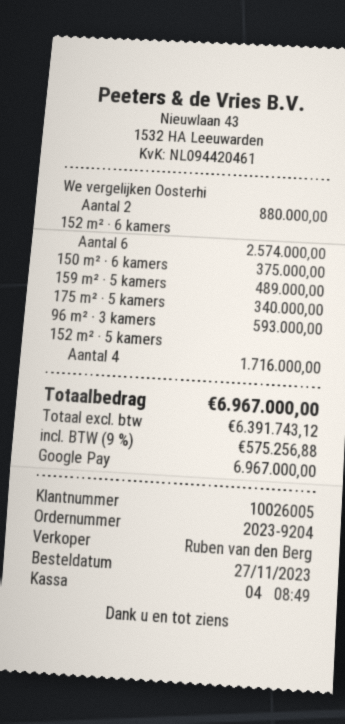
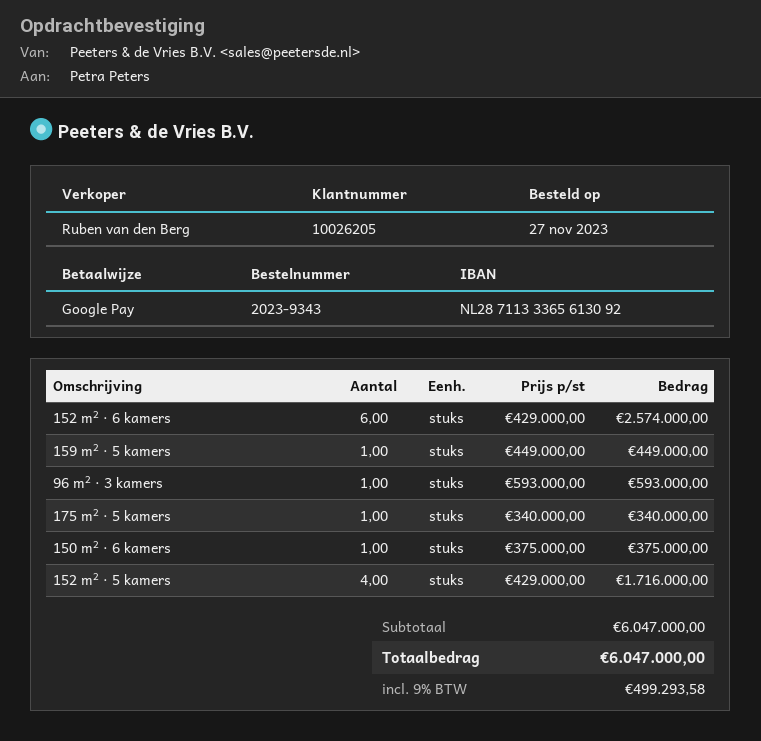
order number: 2023-9204 -> 2023-9343
customer number: 10026005 -> 10026205
We vergelijken Oosterhi: 2 for 880000.00 -> none
159 m² · 5 kamers: 1 for 489000.00 -> 1 for 449000.00
tax: 9% = 575256.88 -> 9% = 499293.58
total: 6967000.00 -> 6047000.00

